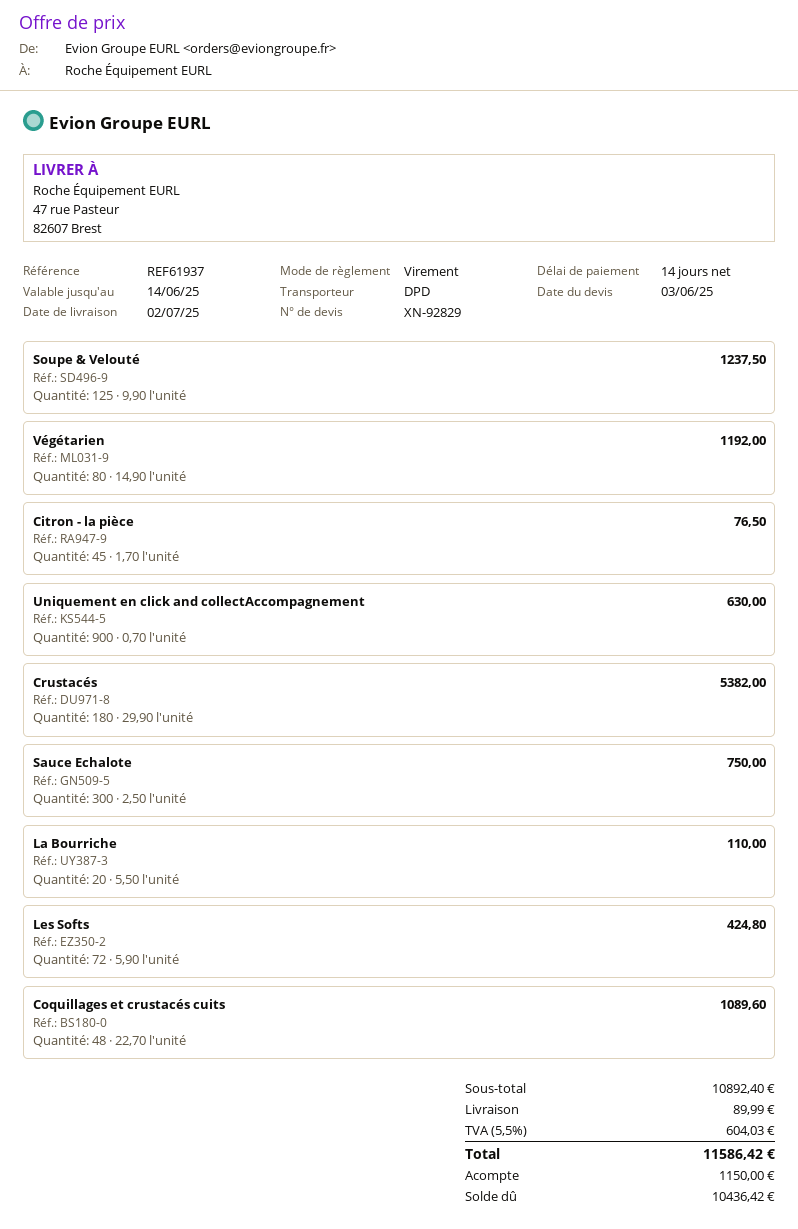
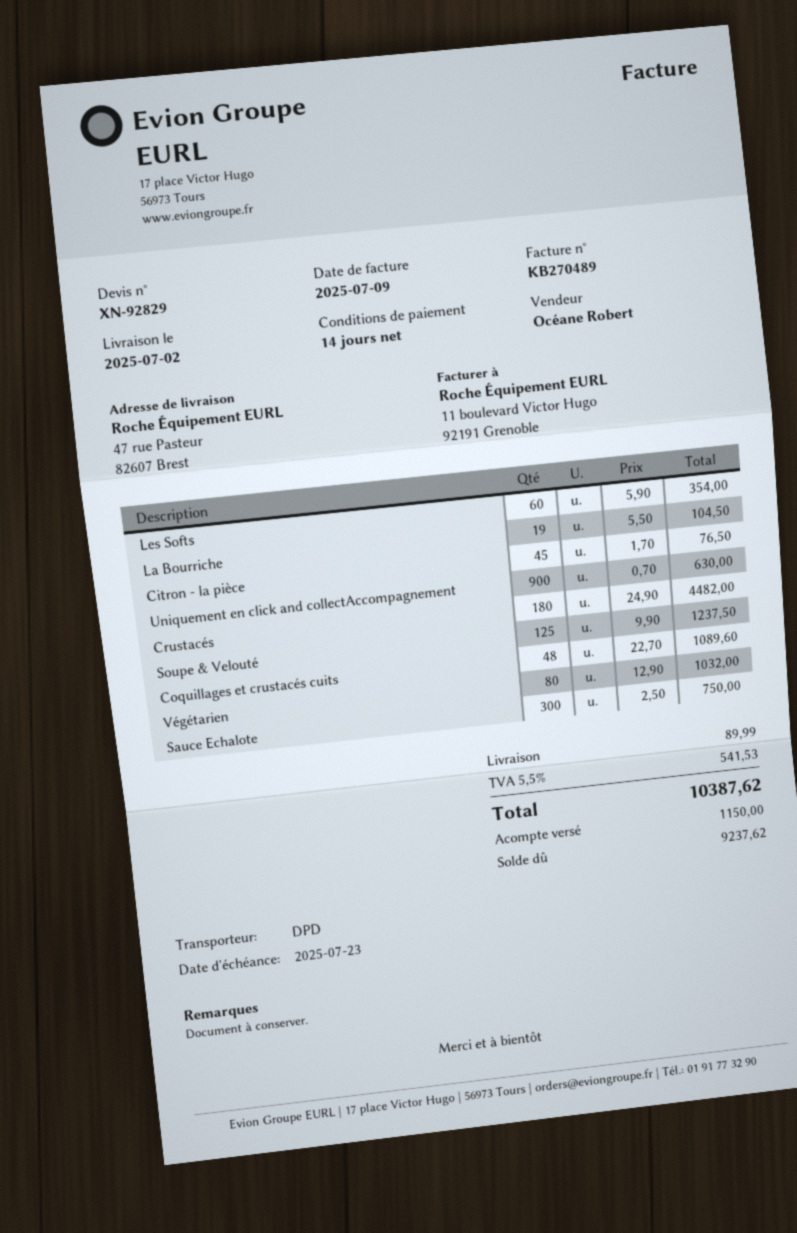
Végétarien: 80 x 14.90 = 1192.00 -> 80 x 12.90 = 1032.00
Crustacés: 180 x 29.90 = 5382.00 -> 180 x 24.90 = 4482.00
La Bourriche: 20 x 5.50 = 110.00 -> 19 x 5.50 = 104.50
Les Softs: 72 x 5.90 = 424.80 -> 60 x 5.90 = 354.00
tax: 5.5% = 604.03 -> 5.5% = 541.53
total: 11586.42 -> 10387.62
balance: 10436.42 -> 9237.62

